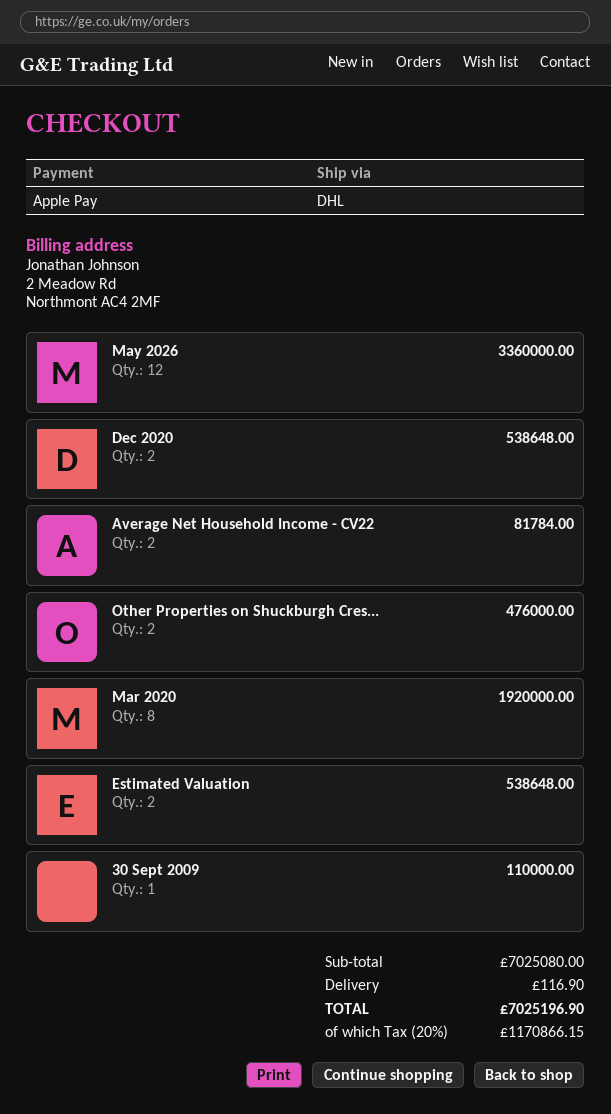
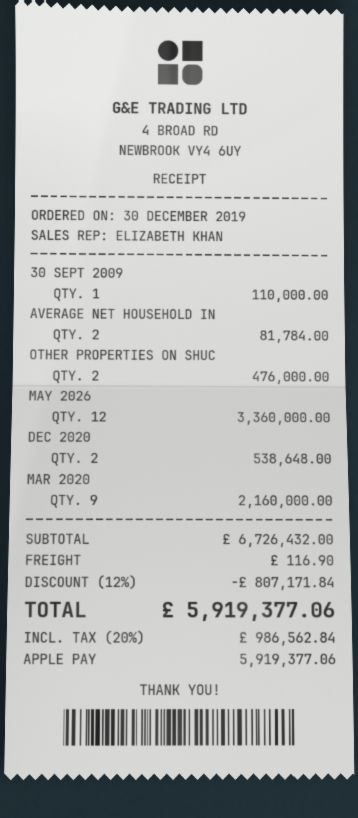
Mar 2020: 8 for 1920000.00 -> 9 for 2160000.00
Estimated Valuation: 2 for 538648.00 -> none
subtotal: 7025080.00 -> 6726432.00
discount: none -> 12% = 807171.84
tax: 20% = 1170866.15 -> 20% = 986562.84
total: 7025196.90 -> 5919377.06

